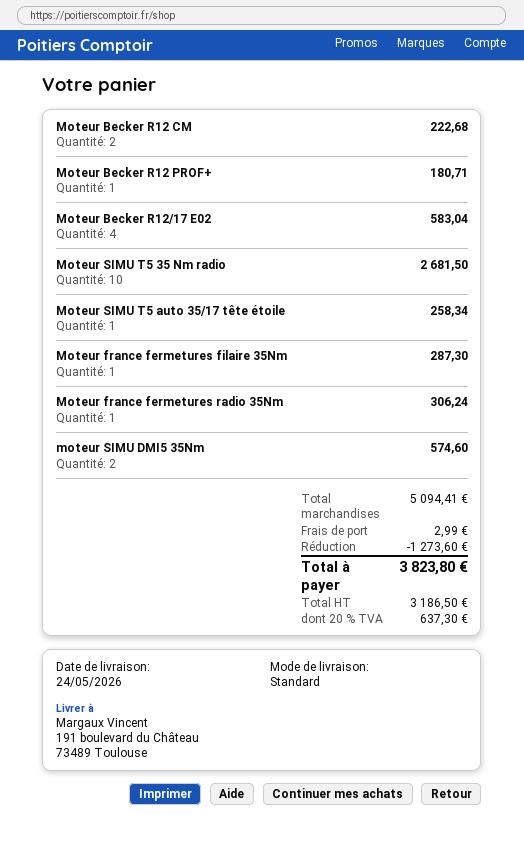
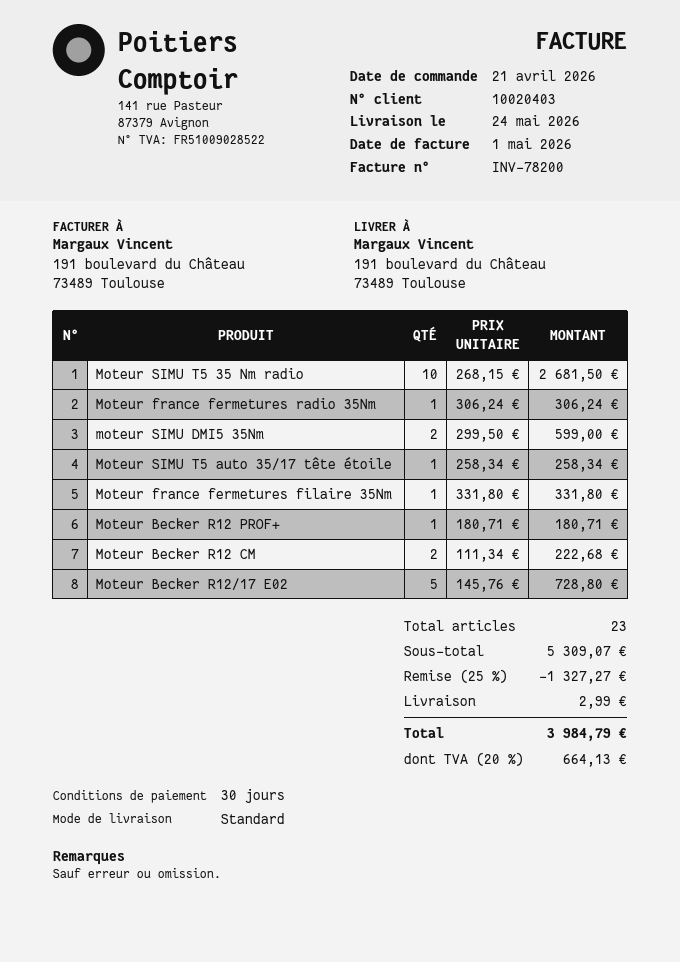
Moteur Becker R12/17 E02: 4 for 583.04 -> 5 for 728.80
Moteur france fermetures filaire 35Nm: 1 for 287.30 -> 1 for 331.80
moteur SIMU DMI5 35Nm: 2 for 574.60 -> 2 for 599.00
subtotal: 5094.41 -> 5309.07
discount: 1273.60 -> 1327.27
tax: 20% = 637.30 -> 20% = 664.13
total: 3823.80 -> 3984.79

